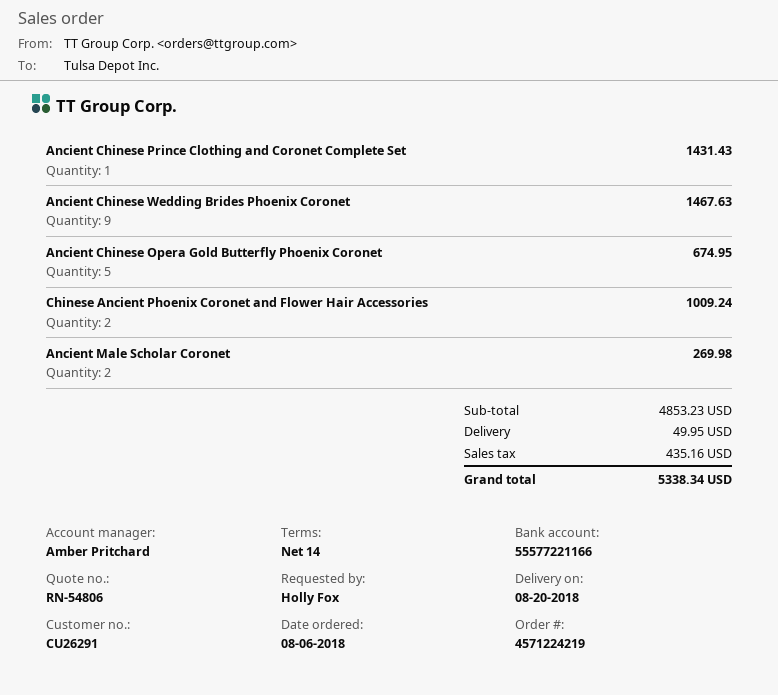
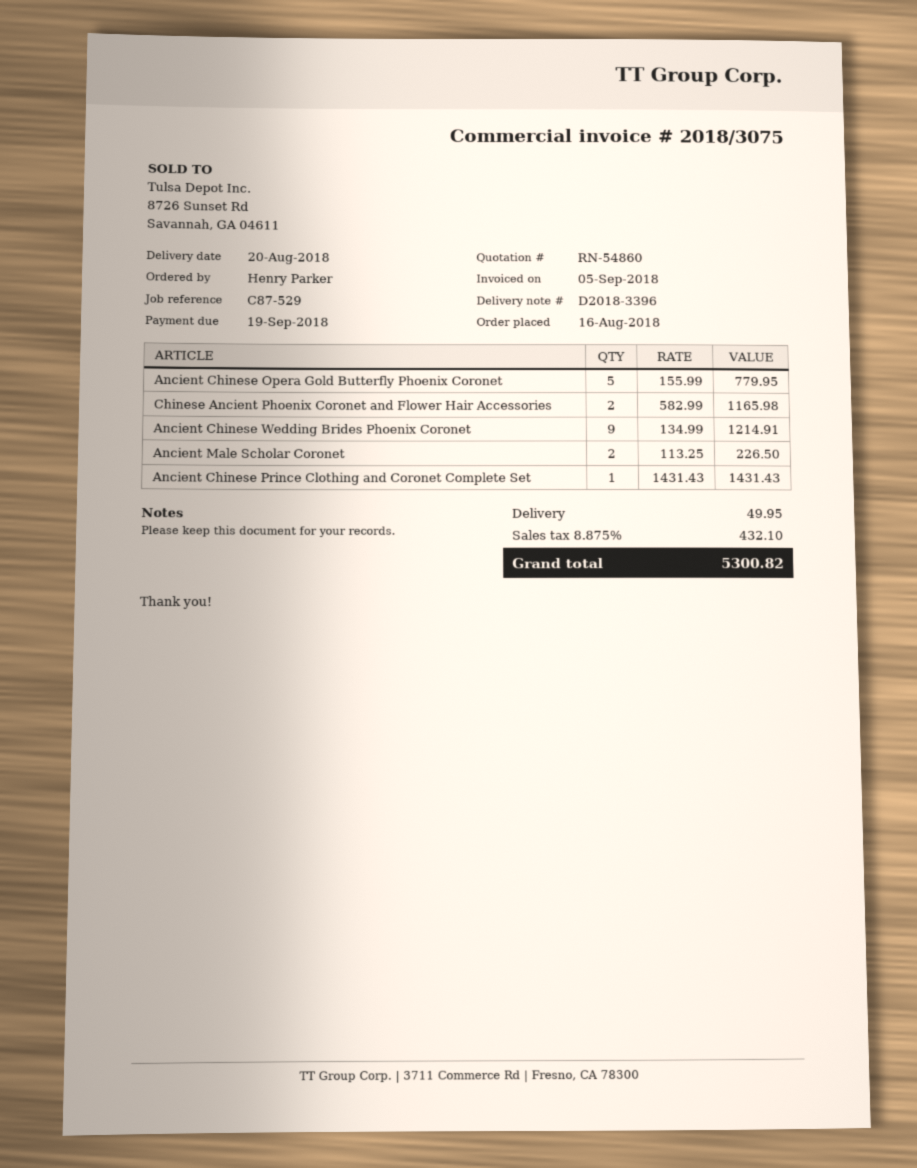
quote number: RN-54806 -> RN-54860
order date: 2018-08-06 -> 2018-08-16
ordered by: Holly Fox -> Henry Parker
Ancient Chinese Wedding Brides Phoenix Coronet: 9 for 1467.63 -> 9 for 1214.91
Ancient Chinese Opera Gold Butterfly Phoenix Coronet: 5 for 674.95 -> 5 for 779.95
Chinese Ancient Phoenix Coronet and Flower Hair Accessories: 2 for 1009.24 -> 2 for 1165.98
Ancient Male Scholar Coronet: 2 for 269.98 -> 2 for 226.50
tax: 435.16 -> 432.10
total: 5338.34 -> 5300.82

